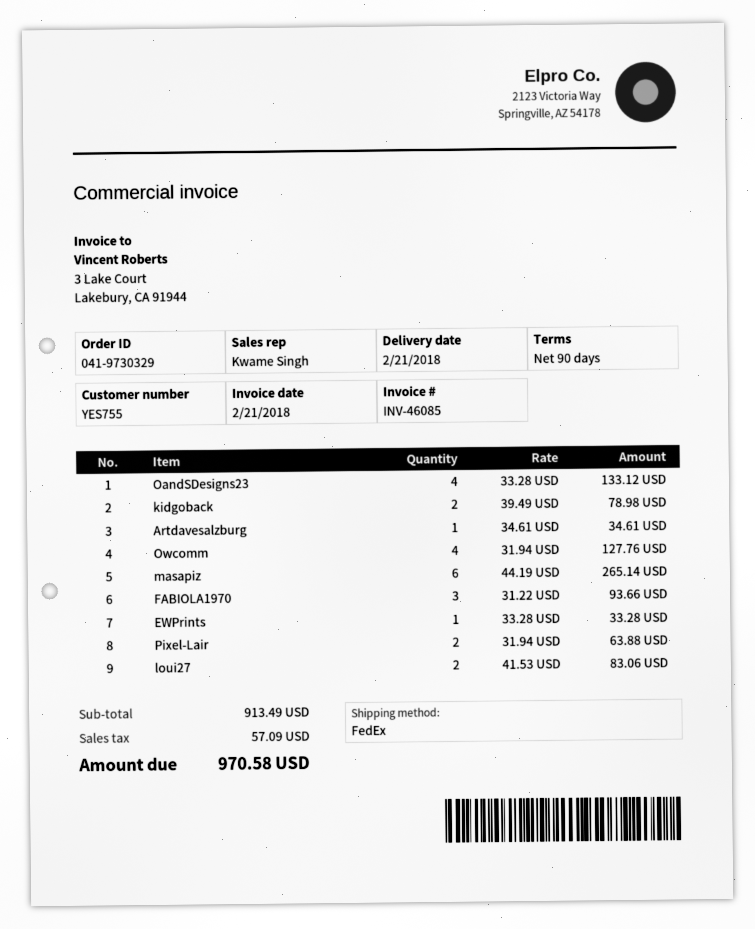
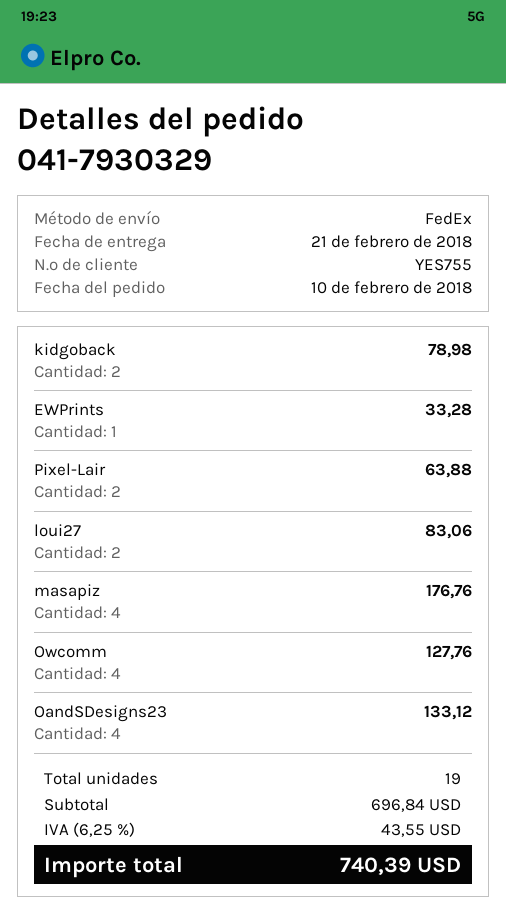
order number: 041-9730329 -> 041-7930329
Artdavesalzburg: 1 for 34.61 -> none
masapiz: 6 for 265.14 -> 4 for 176.76
FABIOLA1970: 3 for 93.66 -> none
subtotal: 913.49 -> 696.84
tax: 57.09 -> 43.55
total: 970.58 -> 740.39

